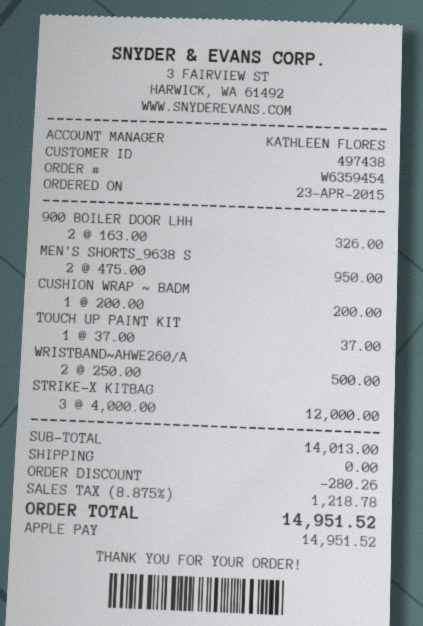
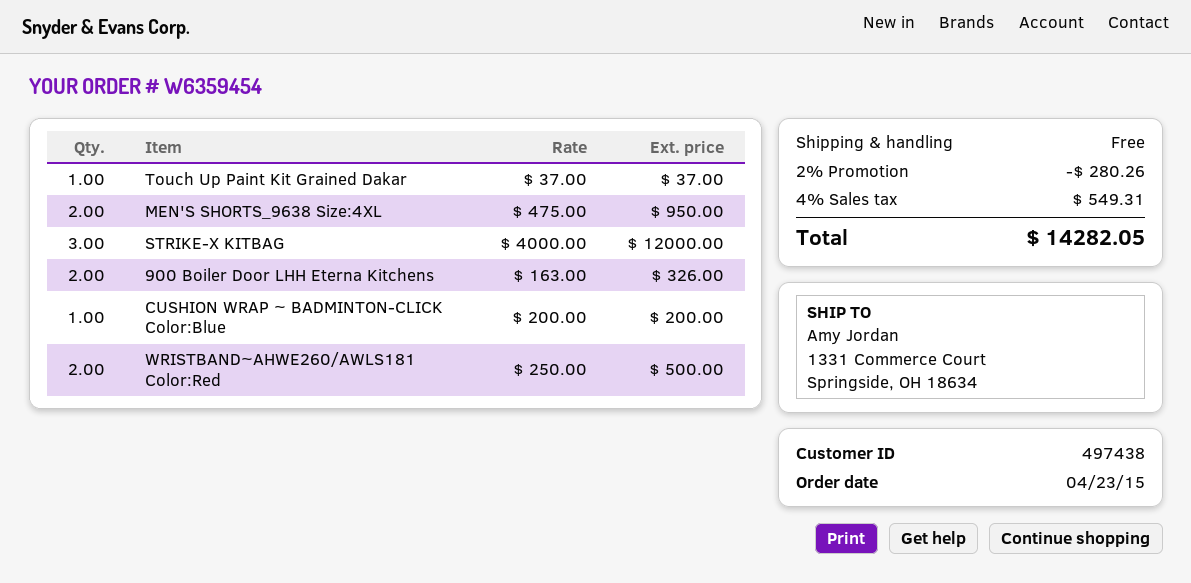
tax: 8.875% = 1218.78 -> 4% = 549.31
total: 14951.52 -> 14282.05

